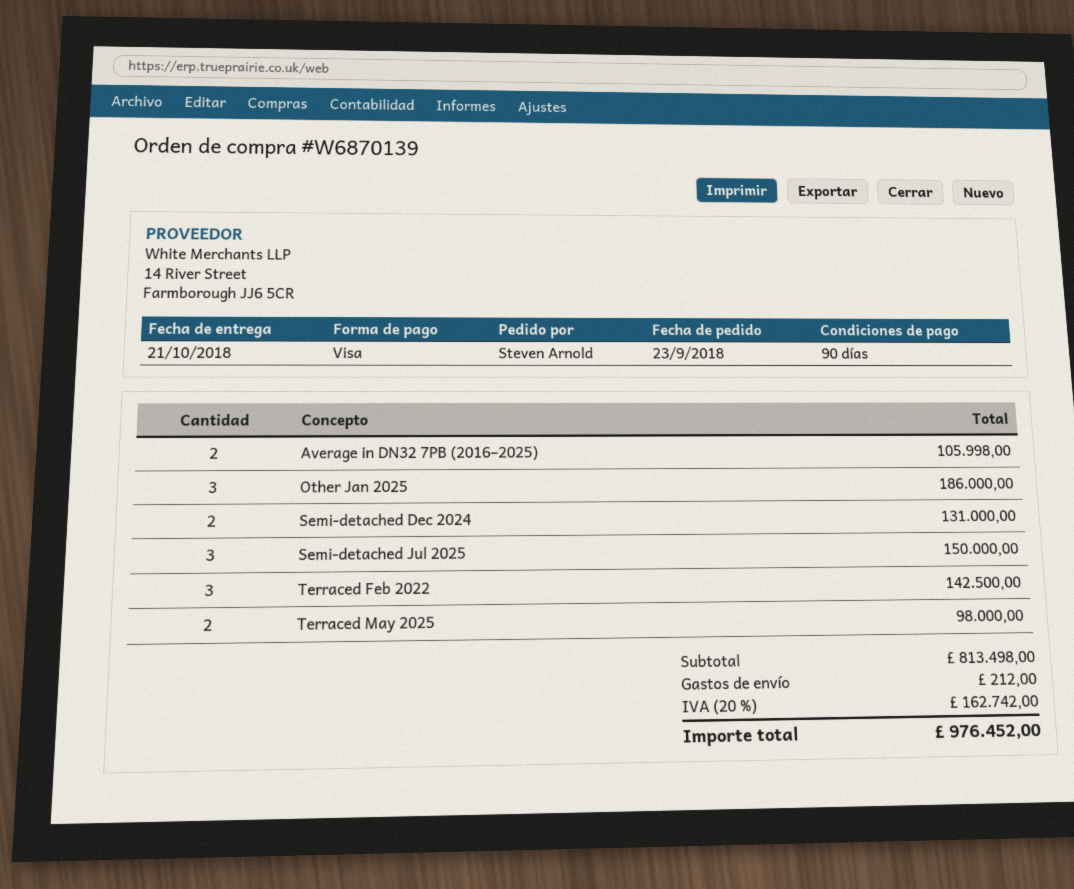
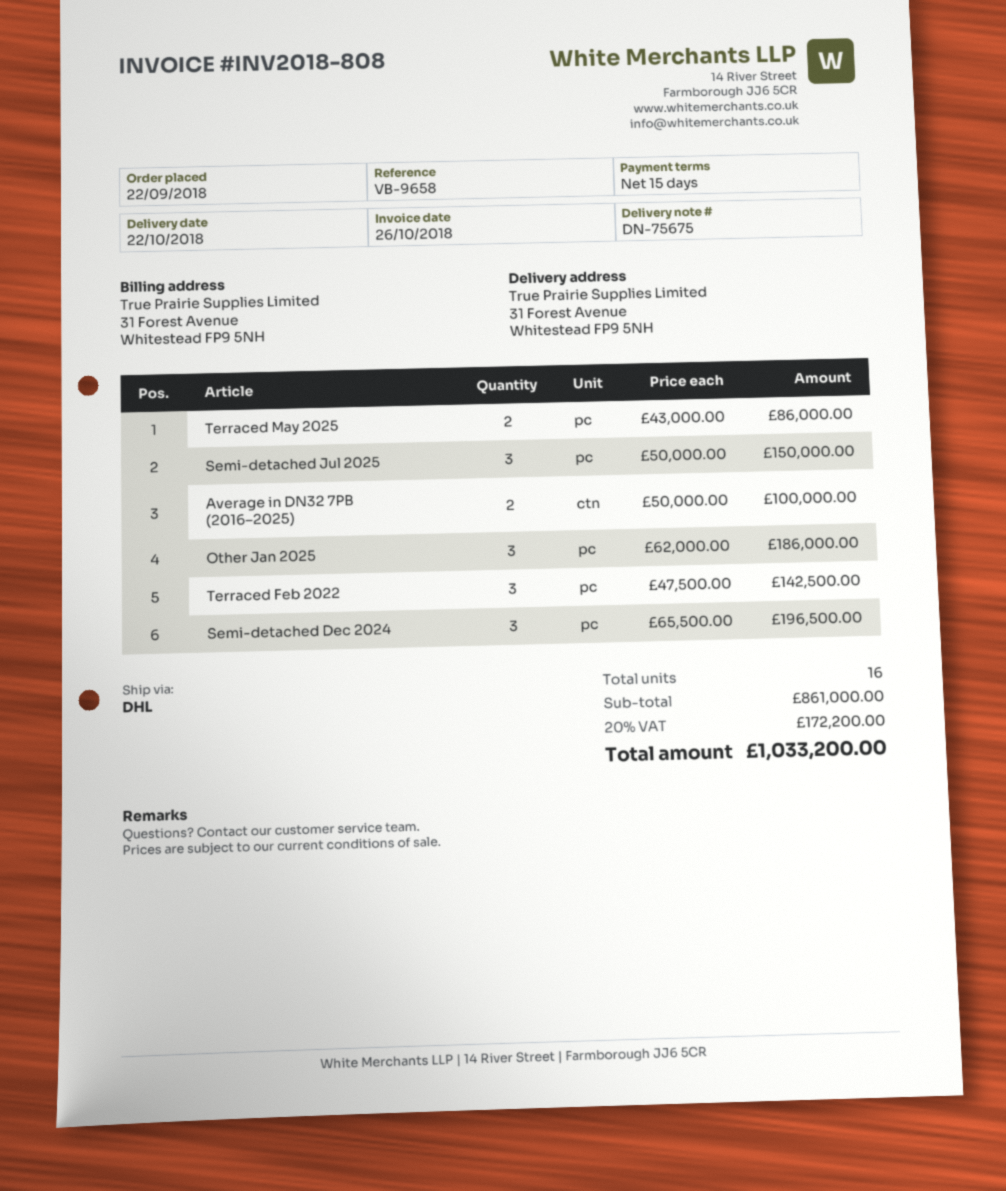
order date: 2018-09-23 -> 2018-09-22
delivery date: 2018-10-21 -> 2018-10-22
payment terms: 90 days -> 15 days
Average in DN32 7PB (2016–2025): 2 for 105998.00 -> 2 for 100000.00
Semi-detached Dec 2024: 2 for 131000.00 -> 3 for 196500.00
Terraced May 2025: 2 for 98000.00 -> 2 for 86000.00
subtotal: 813498.00 -> 861000.00
shipping: 212.00 -> none
tax: 20% = 162742.00 -> 20% = 172200.00
total: 976452.00 -> 1033200.00

